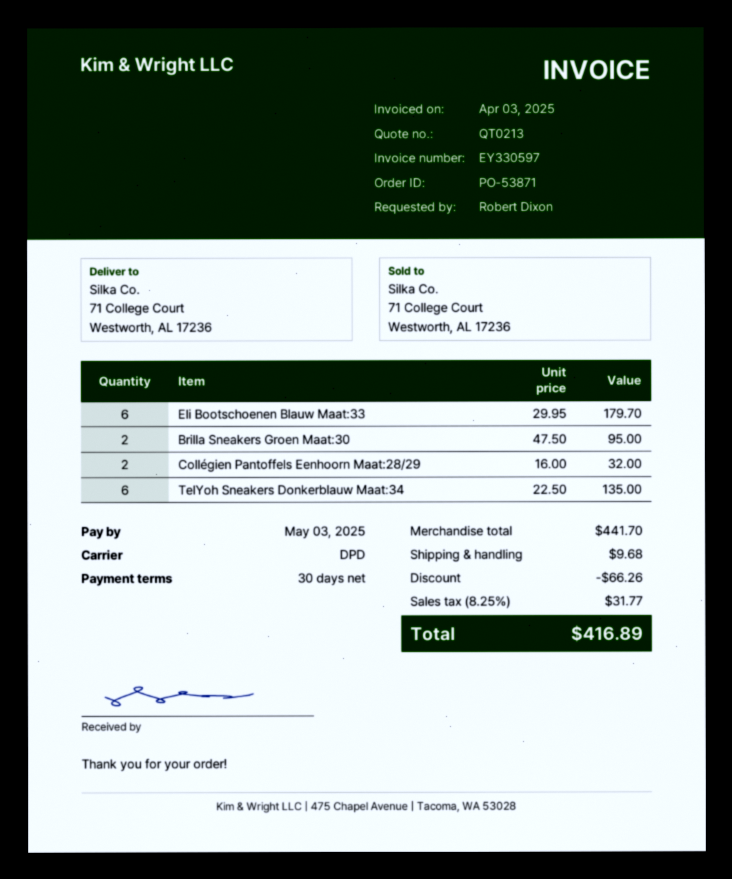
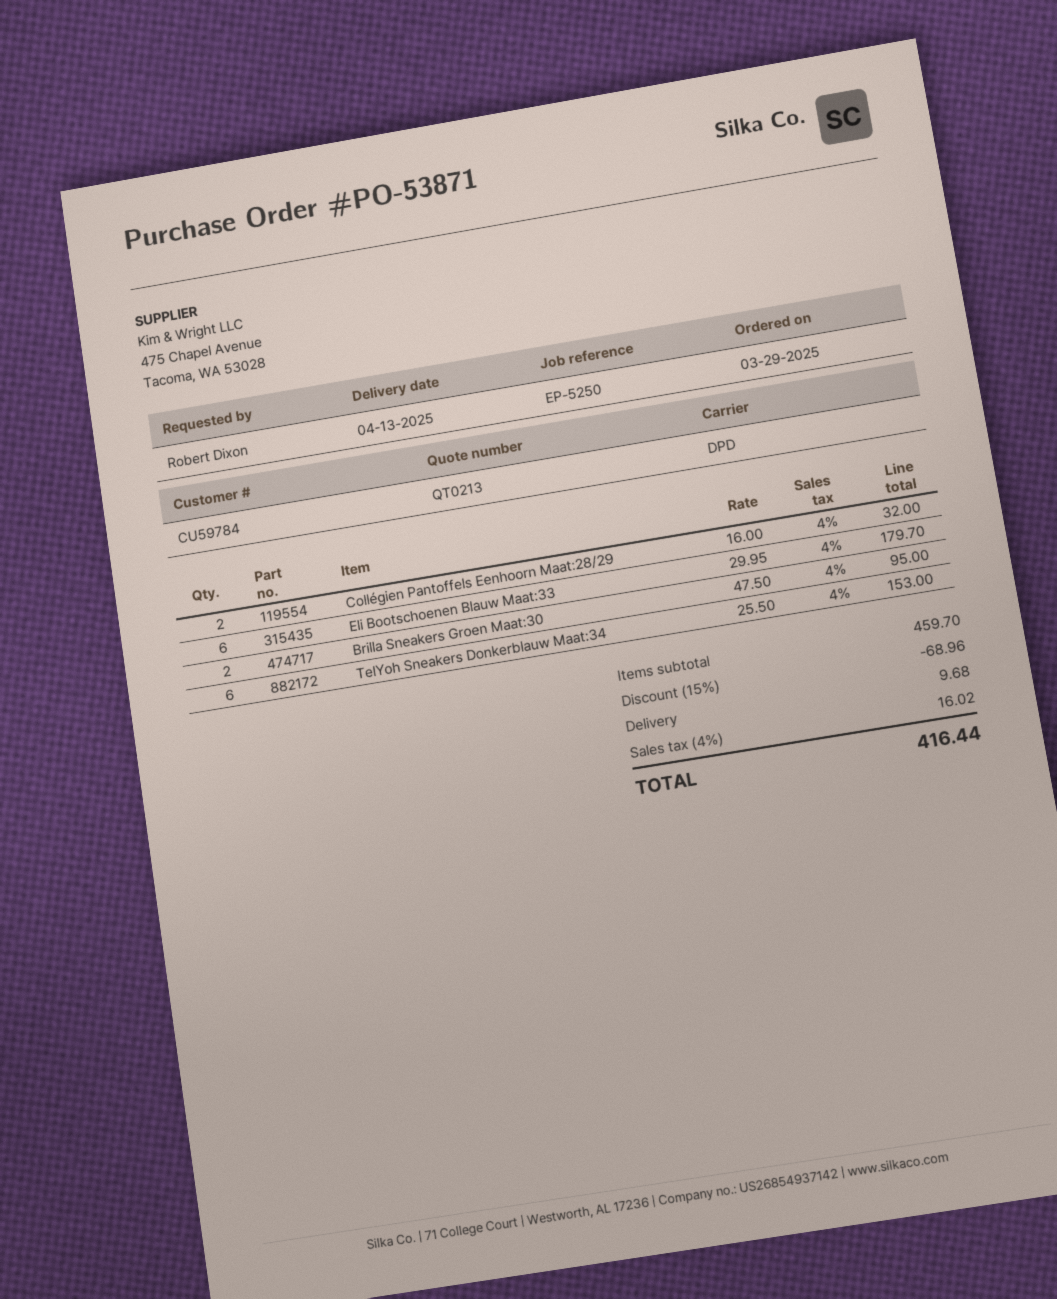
TelYoh Sneakers Donkerblauw Maat:34: 6 x 22.50 = 135.00 -> 6 x 25.50 = 153.00
subtotal: 441.70 -> 459.70
discount: 66.26 -> 68.96
tax: 8.25% = 31.77 -> 4% = 16.02
total: 416.89 -> 416.44

